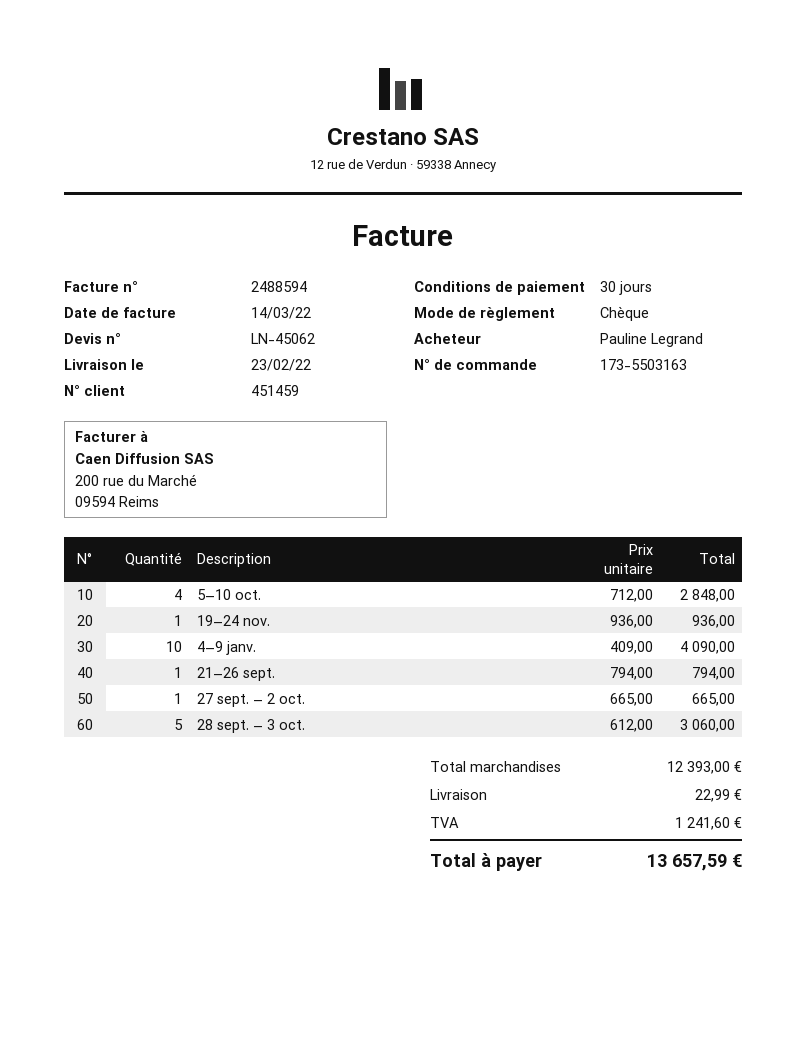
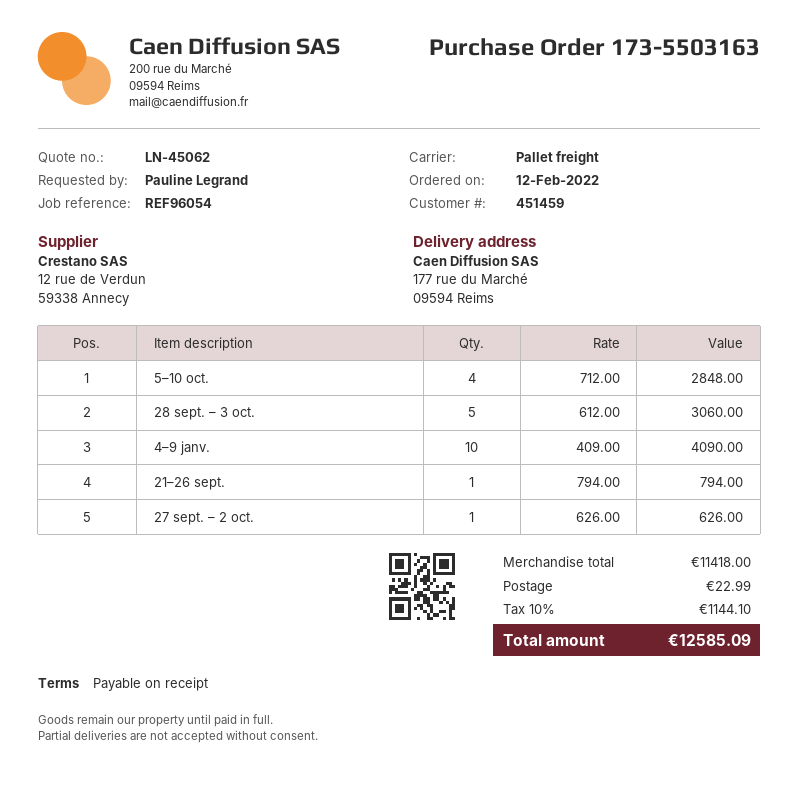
payment terms: 30 days -> on receipt
19–24 nov.: 1 x 936.00 = 936.00 -> none
27 sept. – 2 oct.: 1 x 665.00 = 665.00 -> 1 x 626.00 = 626.00
subtotal: 12393.00 -> 11418.00
tax: 1241.60 -> 1144.10
total: 13657.59 -> 12585.09

